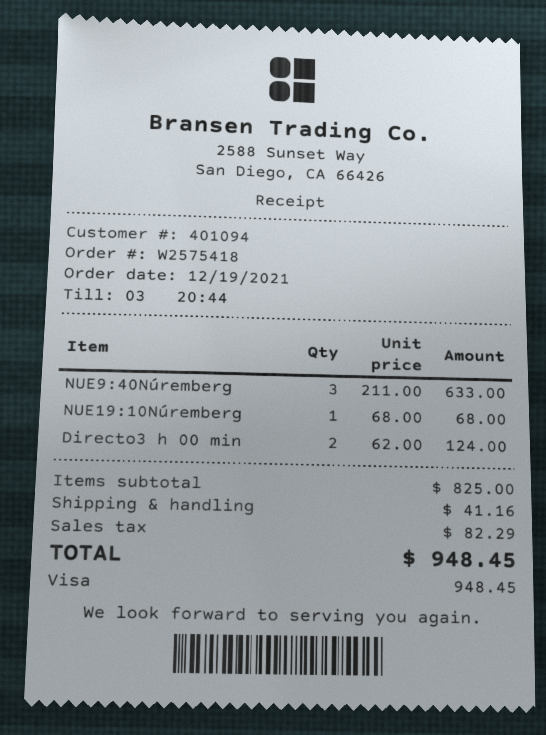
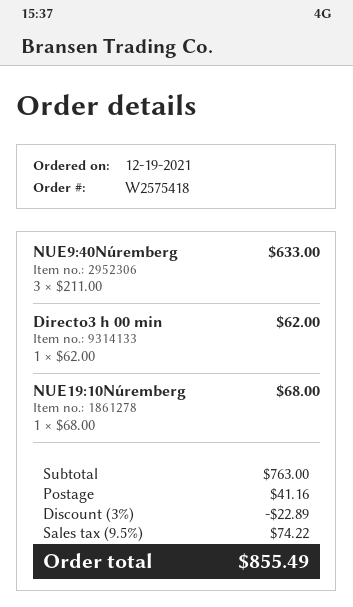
Directo3 h 00 min: 2 x 62.00 = 124.00 -> 1 x 62.00 = 62.00
subtotal: 825.00 -> 763.00
discount: none -> 3% = 22.89
tax: 82.29 -> 74.22
total: 948.45 -> 855.49

